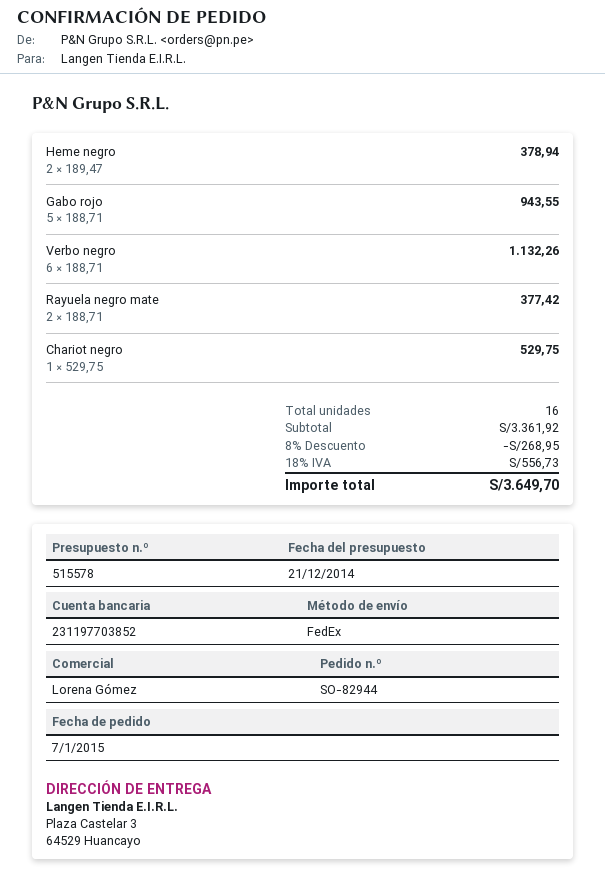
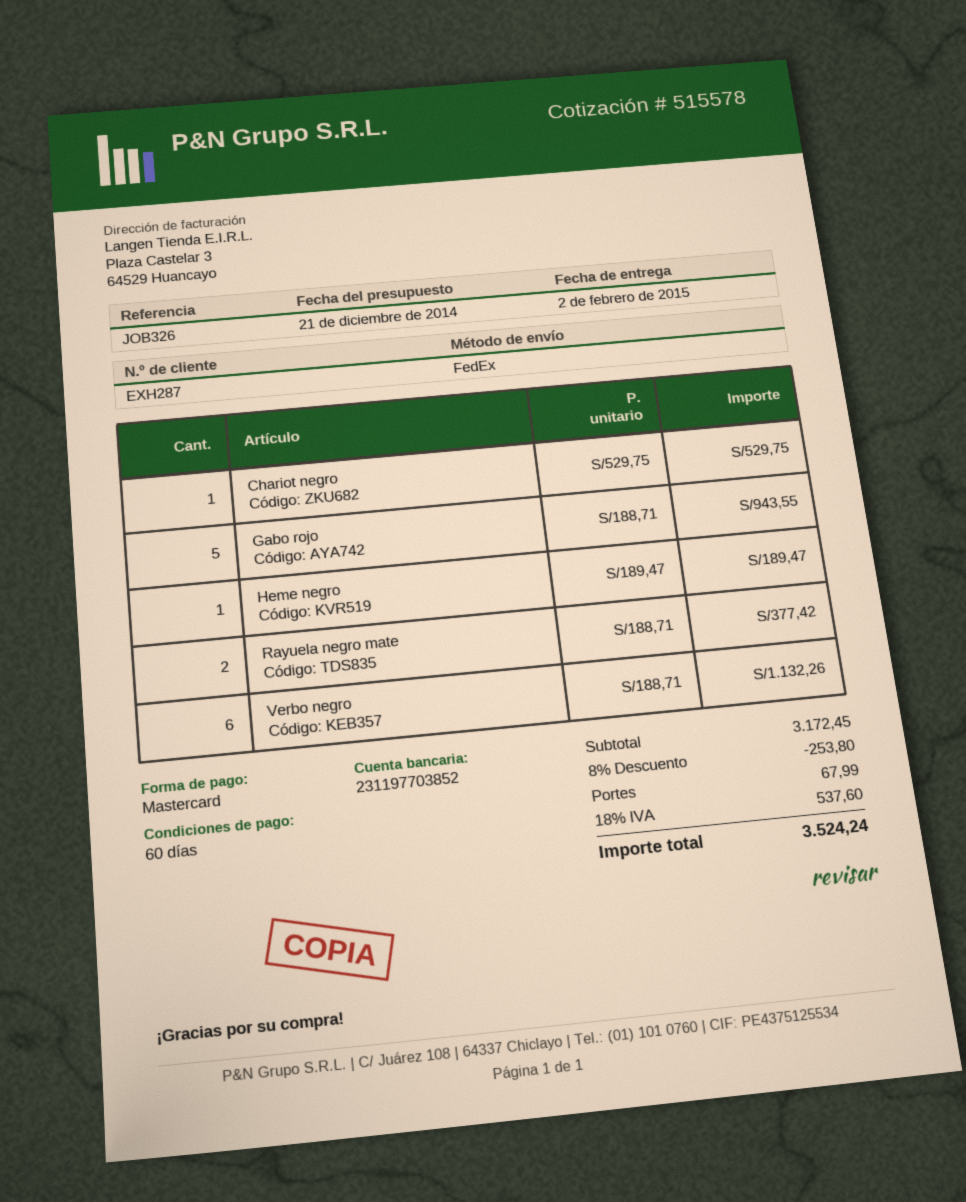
Heme negro: 2 x 189.47 = 378.94 -> 1 x 189.47 = 189.47
subtotal: 3361.92 -> 3172.45
discount: 8% = 268.95 -> 8% = 253.80
shipping: none -> 67.99
tax: 18% = 556.73 -> 18% = 537.60
total: 3649.70 -> 3524.24

